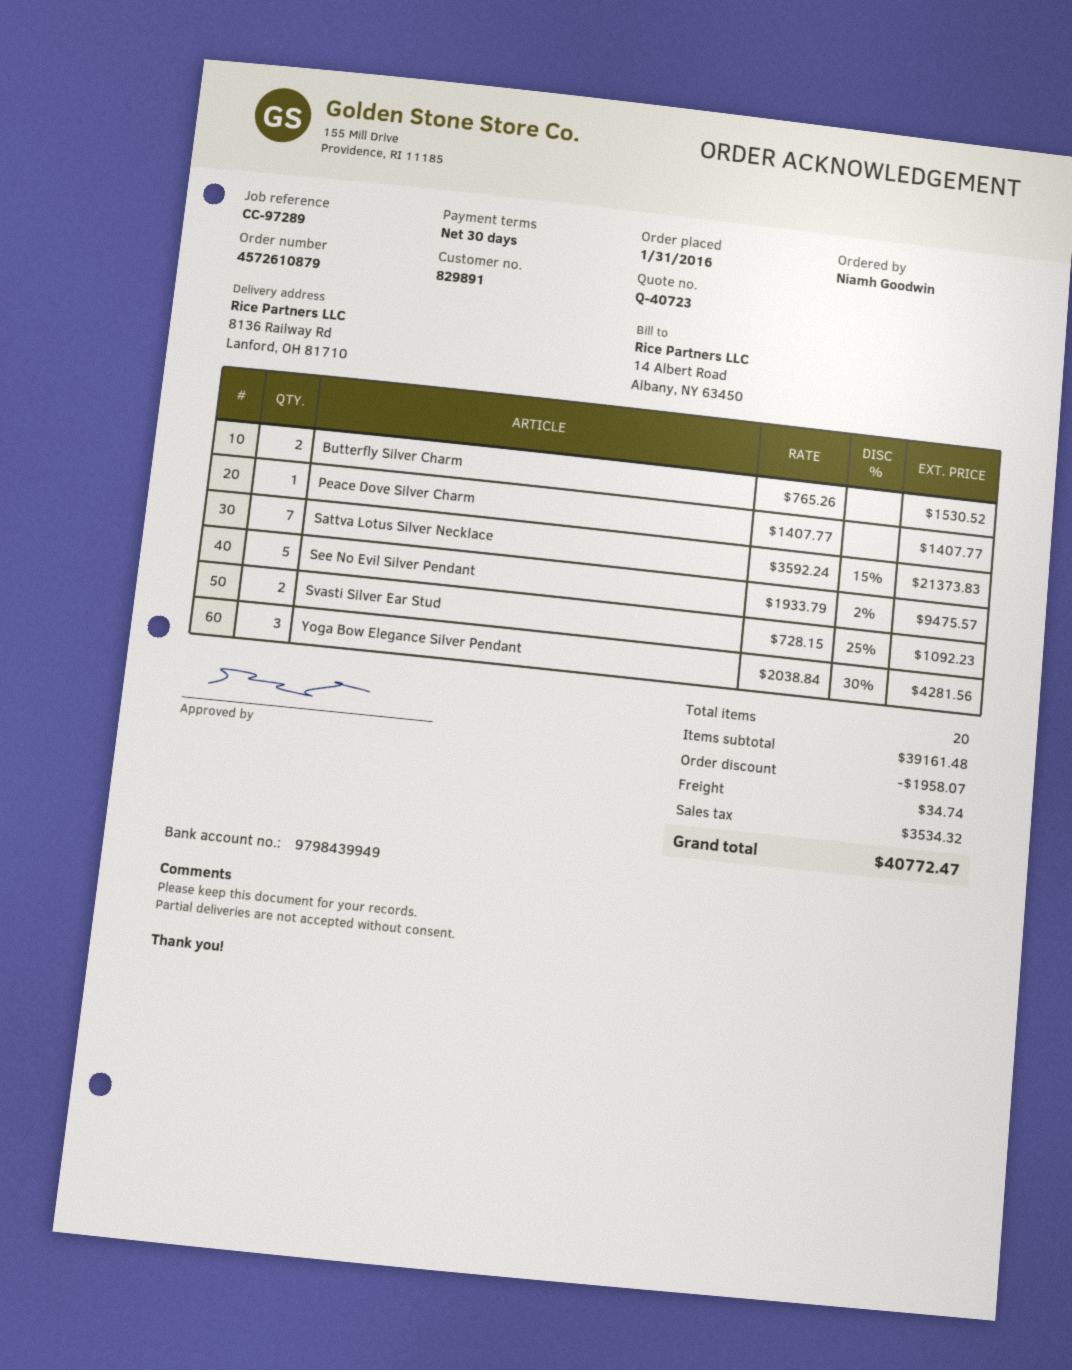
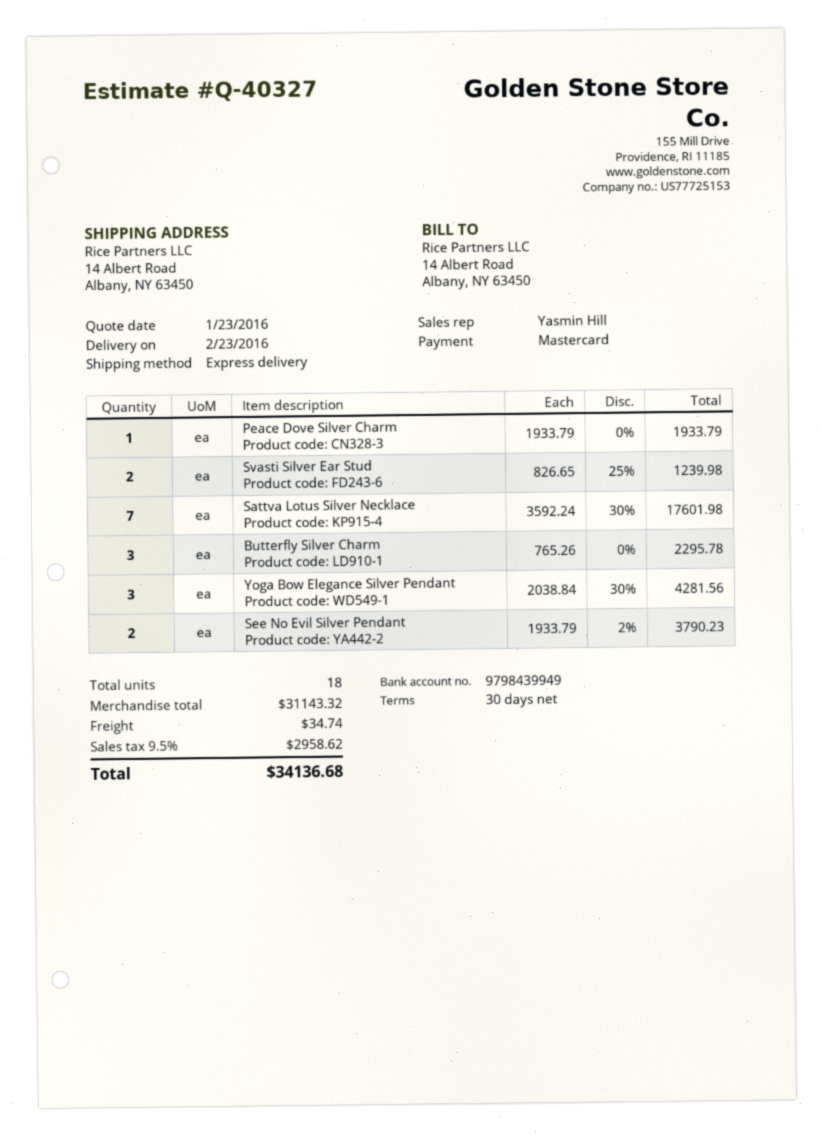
quote number: Q-40723 -> Q-40327
ship to: 8136 Railway Rd, Lanford, OH 81710 -> 14 Albert Road, Albany, NY 63450
Butterfly Silver Charm: 2 x 765.26 = 1530.52 -> 3 x 765.26 = 2295.78
Peace Dove Silver Charm: 1 x 1407.77 = 1407.77 -> 1 x 1933.79 = 1933.79
Sattva Lotus Silver Necklace: 7 x 3592.24 - 15% = 21373.83 -> 7 x 3592.24 - 30% = 17601.98
See No Evil Silver Pendant: 5 x 1933.79 - 2% = 9475.57 -> 2 x 1933.79 - 2% = 3790.23
Svasti Silver Ear Stud: 2 x 728.15 - 25% = 1092.23 -> 2 x 826.65 - 25% = 1239.98
total quantity: 20 -> 18
subtotal: 39161.48 -> 31143.32
discount: 1958.07 -> none
tax: 3534.32 -> 2958.62
total: 40772.47 -> 34136.68

